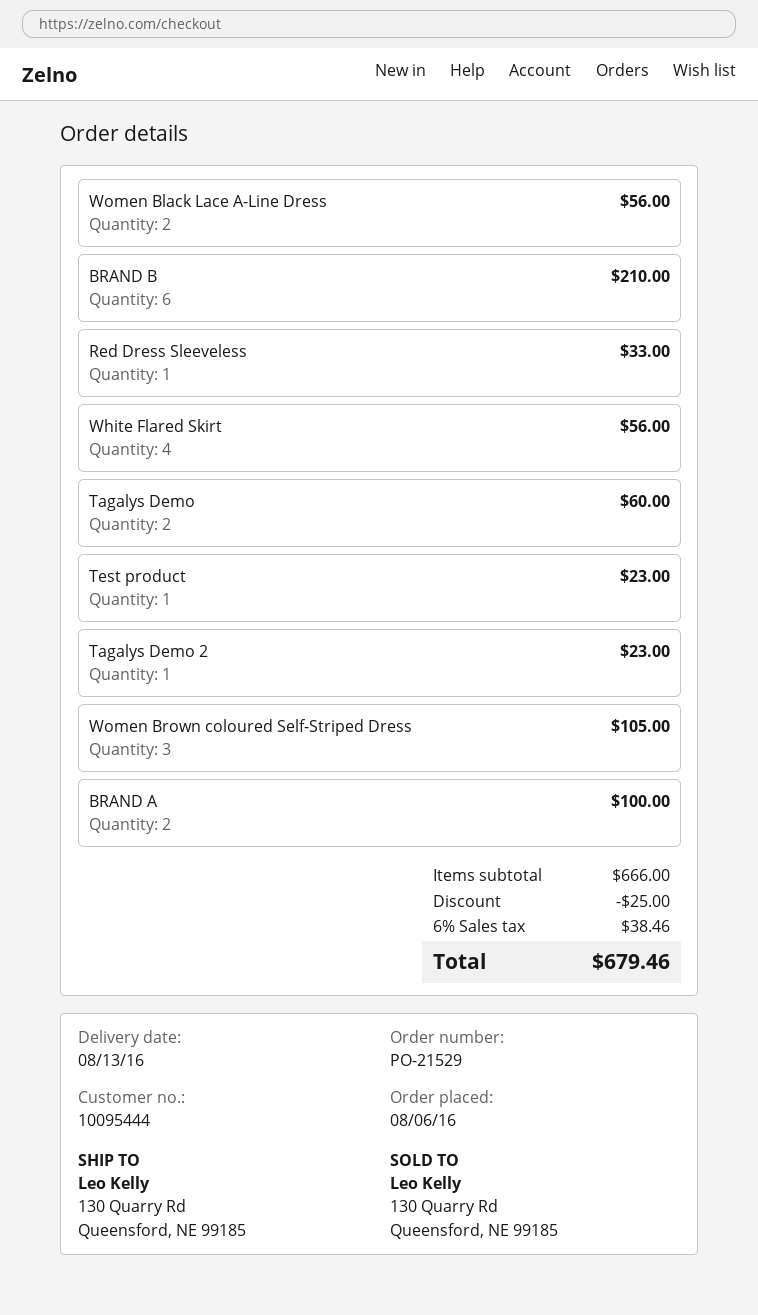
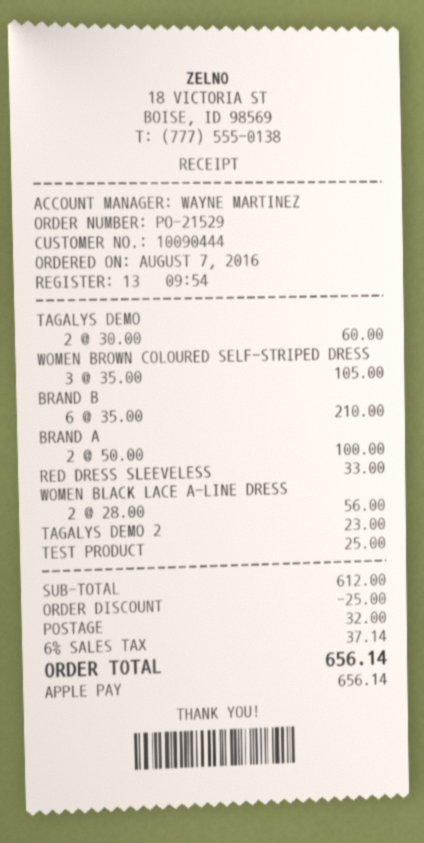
order date: 2016-08-06 -> 2016-08-07
customer number: 10095444 -> 10090444
White Flared Skirt: 4 for 56.00 -> none
Test product: 1 for 23.00 -> 1 for 25.00
subtotal: 666.00 -> 612.00
shipping: none -> 32.00
tax: 6% = 38.46 -> 6% = 37.14
total: 679.46 -> 656.14

